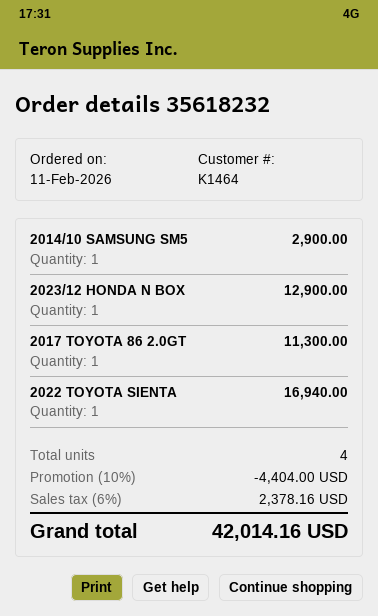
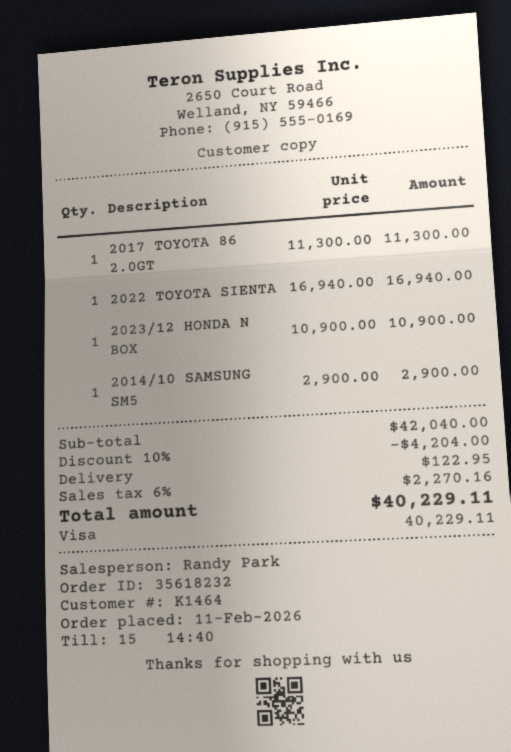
2023/12 HONDA N BOX: 1 for 12900.00 -> 1 for 10900.00
discount: 10% = 4404.00 -> 10% = 4204.00
shipping: none -> 122.95
tax: 6% = 2378.16 -> 6% = 2270.16
total: 42014.16 -> 40229.11

